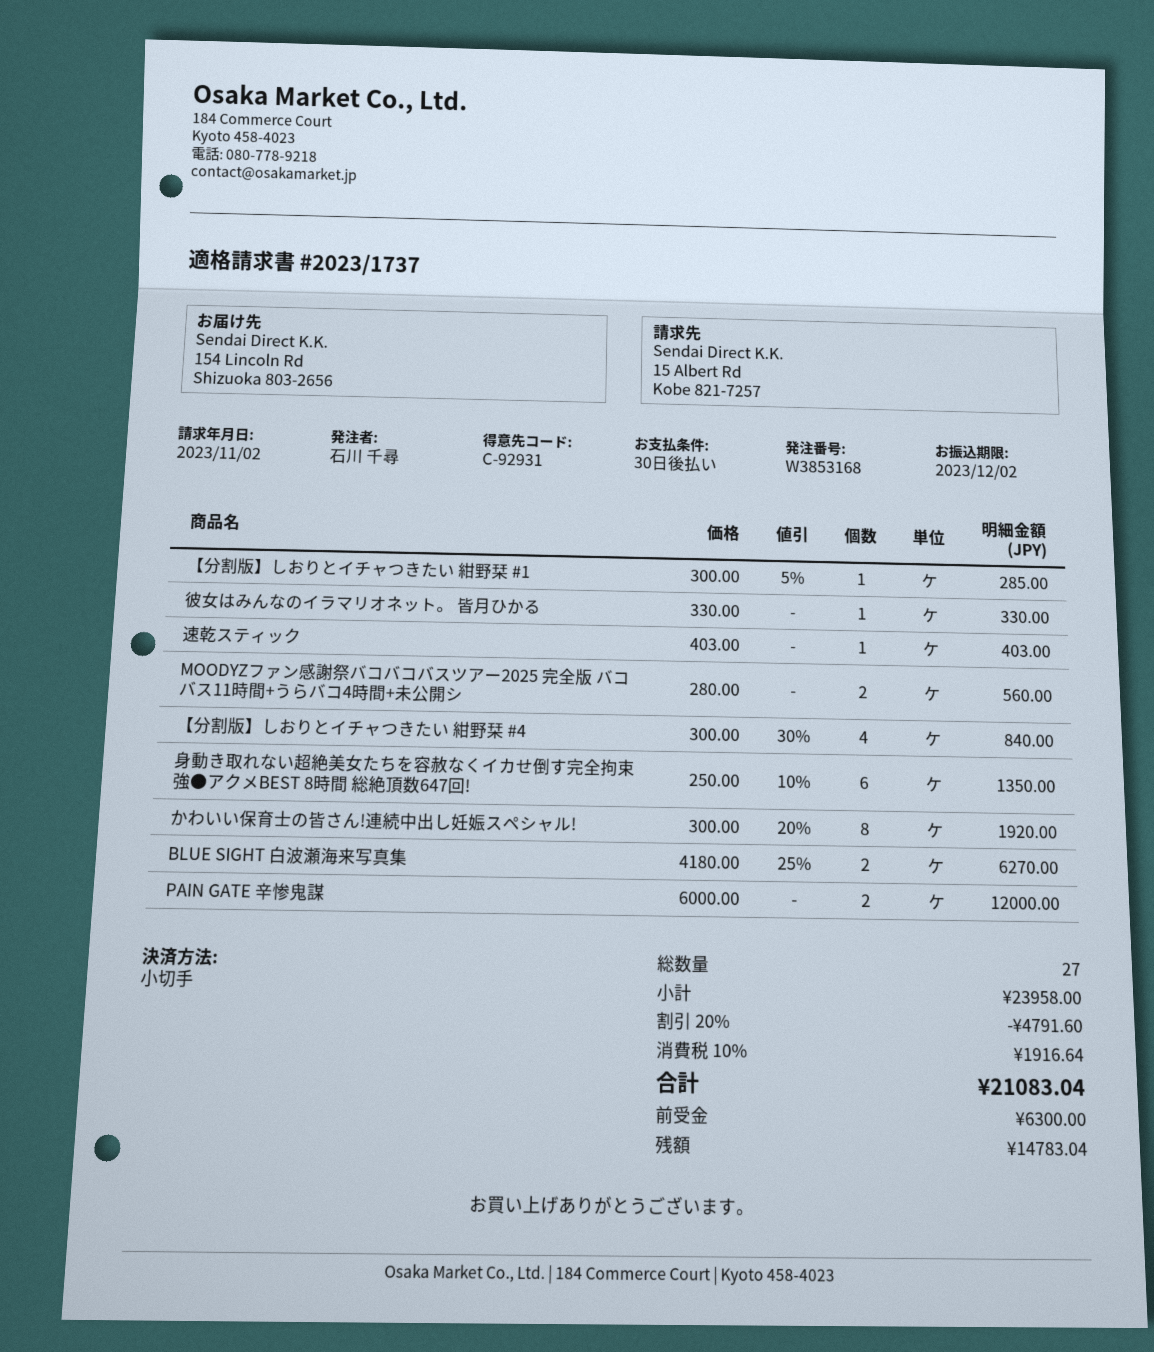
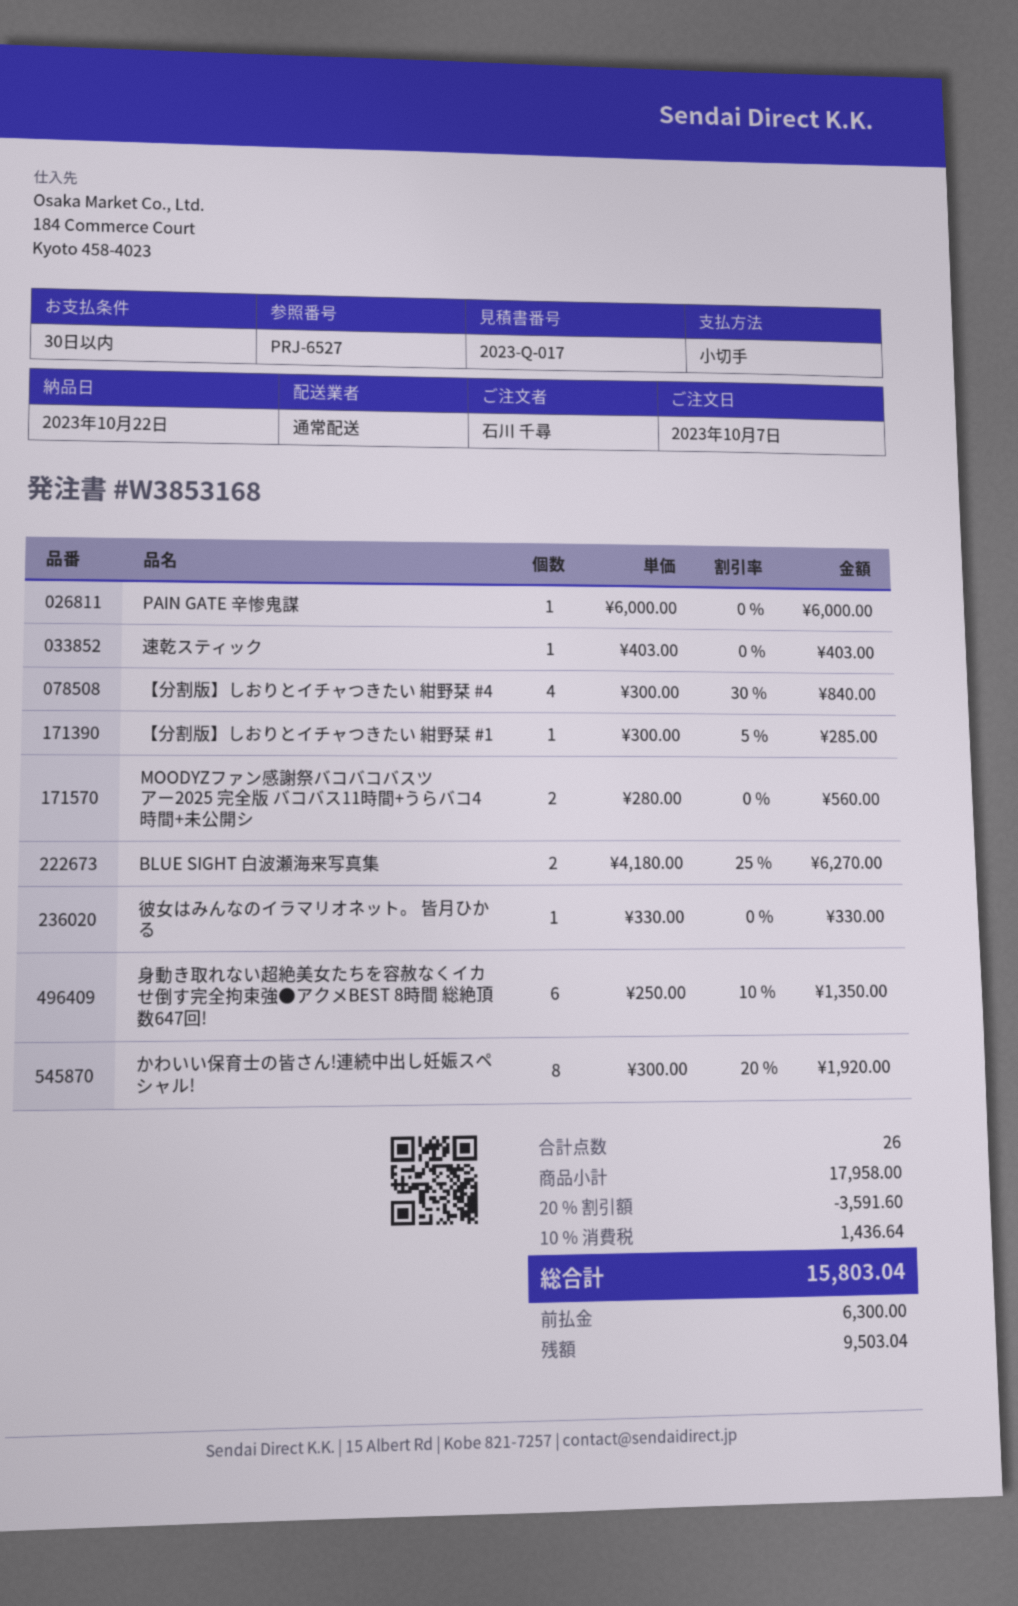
PAIN GATE 辛惨鬼謀: 2 x 6000.00 = 12000.00 -> 1 x 6000.00 = 6000.00
total quantity: 27 -> 26
subtotal: 23958.00 -> 17958.00
discount: 20% = 4791.60 -> 20% = 3591.60
tax: 10% = 1916.64 -> 10% = 1436.64
total: 21083.04 -> 15803.04
balance: 14783.04 -> 9503.04

